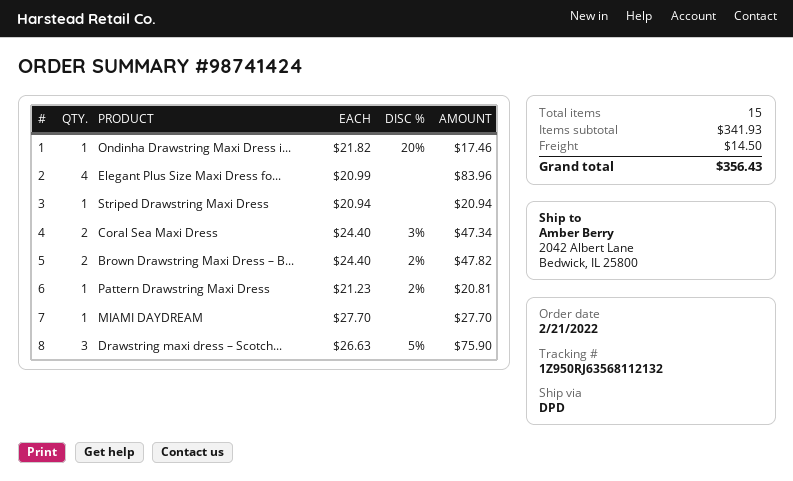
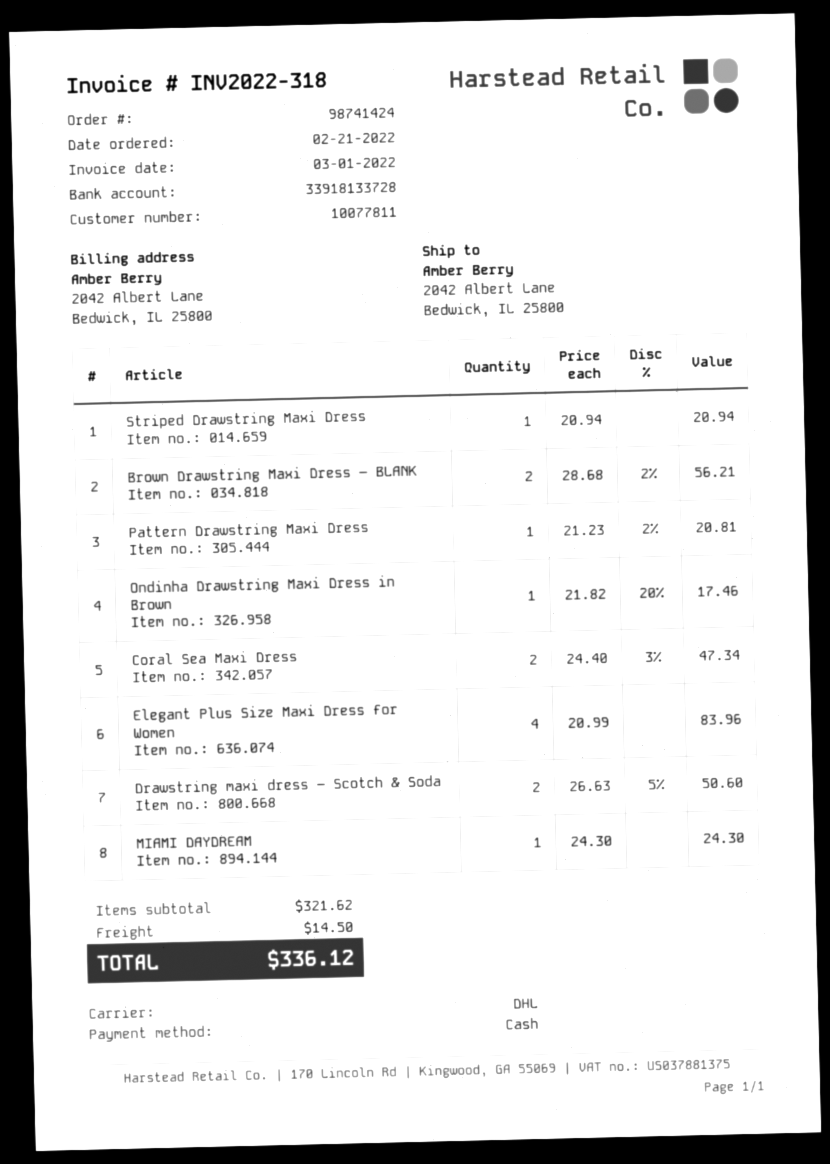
shipping method: DPD -> DHL
Brown Drawstring Maxi Dress – B...: 2 x 24.40 - 2% = 47.82 -> 2 x 28.68 - 2% = 56.21
MIAMI DAYDREAM: 1 x 27.70 = 27.70 -> 1 x 24.30 = 24.30
Drawstring maxi dress – Scotch...: 3 x 26.63 - 5% = 75.90 -> 2 x 26.63 - 5% = 50.60
subtotal: 341.93 -> 321.62
total: 356.43 -> 336.12

